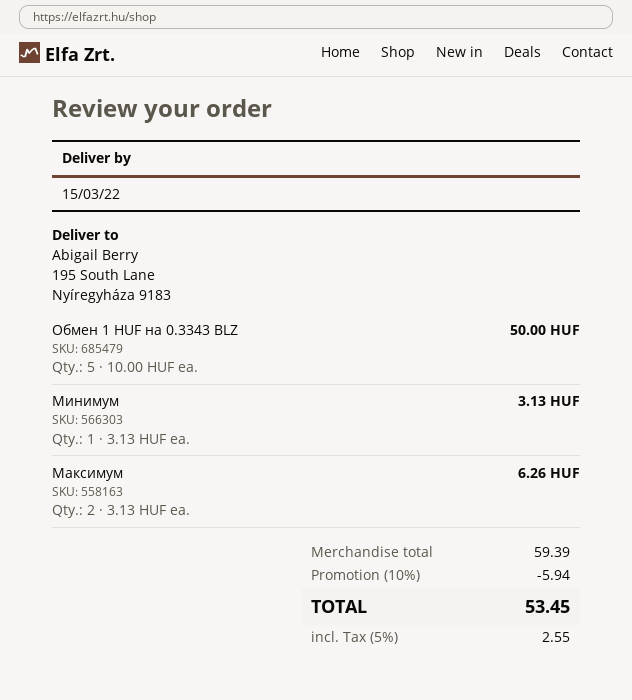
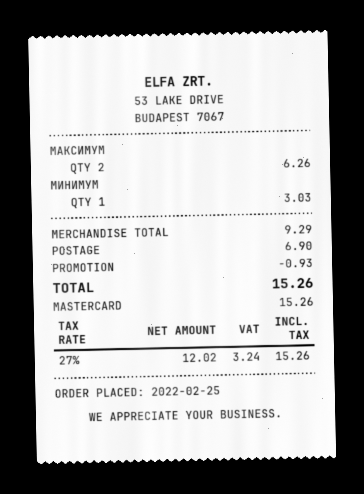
Обмен 1 HUF на 0.3343 BLZ: 5 for 50.00 -> none
Минимум: 1 for 3.13 -> 1 for 3.03
subtotal: 59.39 -> 9.29
discount: 5.94 -> 0.93
shipping: none -> 6.90
tax: 5% = 2.55 -> 27% = 3.24
total: 53.45 -> 15.26

